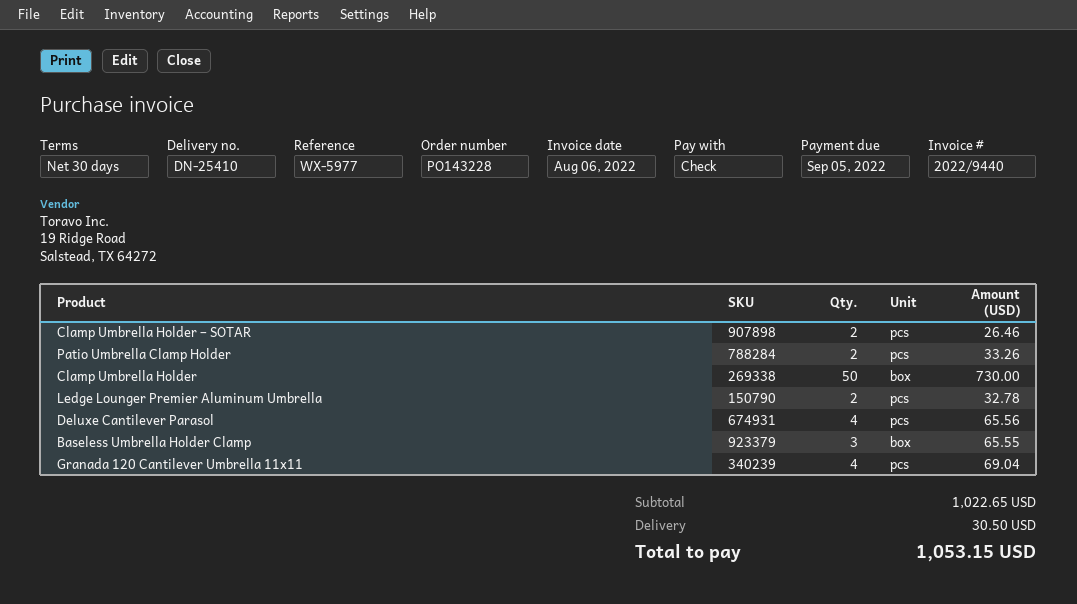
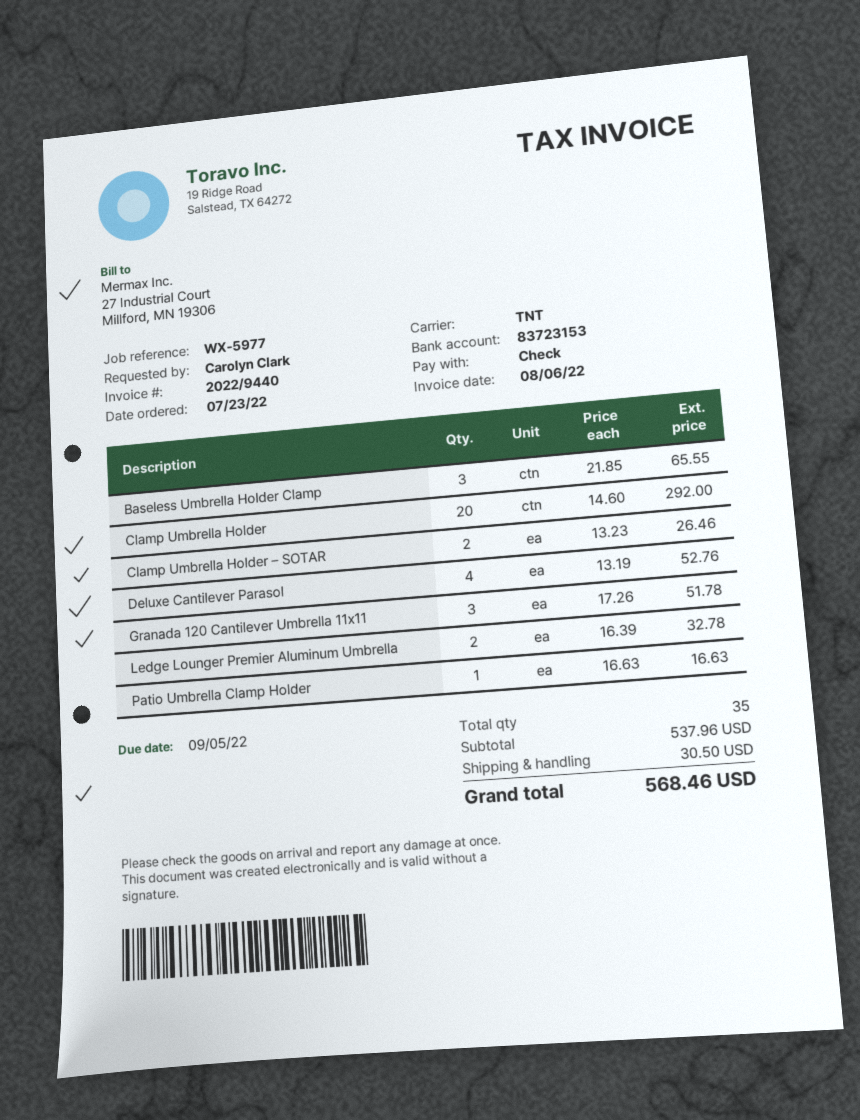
Patio Umbrella Clamp Holder: 2 for 33.26 -> 1 for 16.63
Clamp Umbrella Holder: 50 for 730.00 -> 20 for 292.00
Deluxe Cantilever Parasol: 4 for 65.56 -> 4 for 52.76
Granada 120 Cantilever Umbrella 11x11: 4 for 69.04 -> 3 for 51.78
subtotal: 1022.65 -> 537.96
total: 1053.15 -> 568.46

